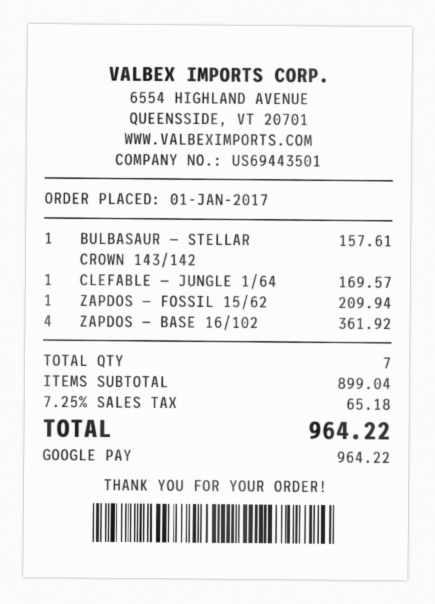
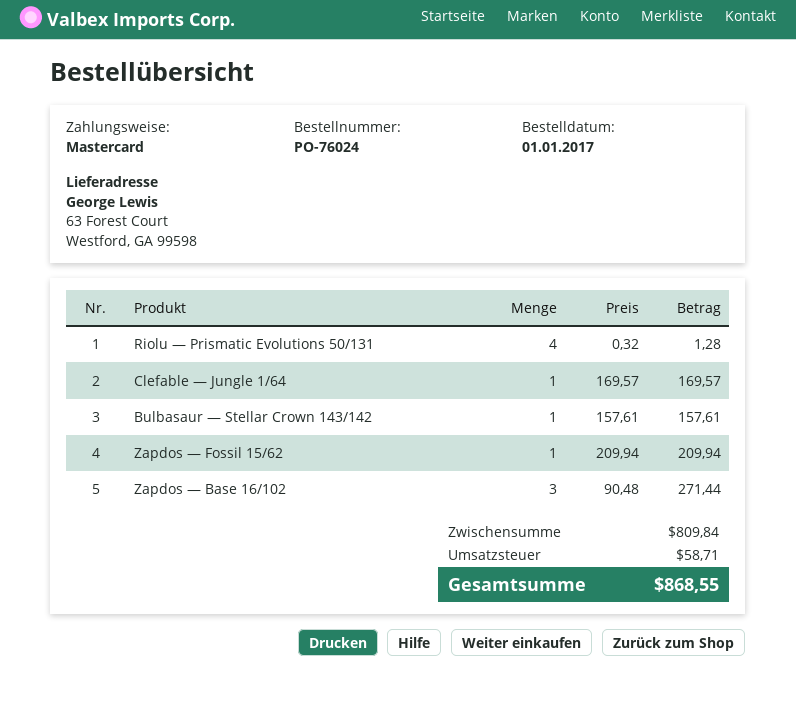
payment method: Google Pay -> Mastercard
ZAPDOS — BASE 16/102: 4 for 361.92 -> 3 for 271.44
Riolu — Prismatic Evolutions 50/131: none -> 4 for 1.28
subtotal: 899.04 -> 809.84
tax: 65.18 -> 58.71
total: 964.22 -> 868.55

